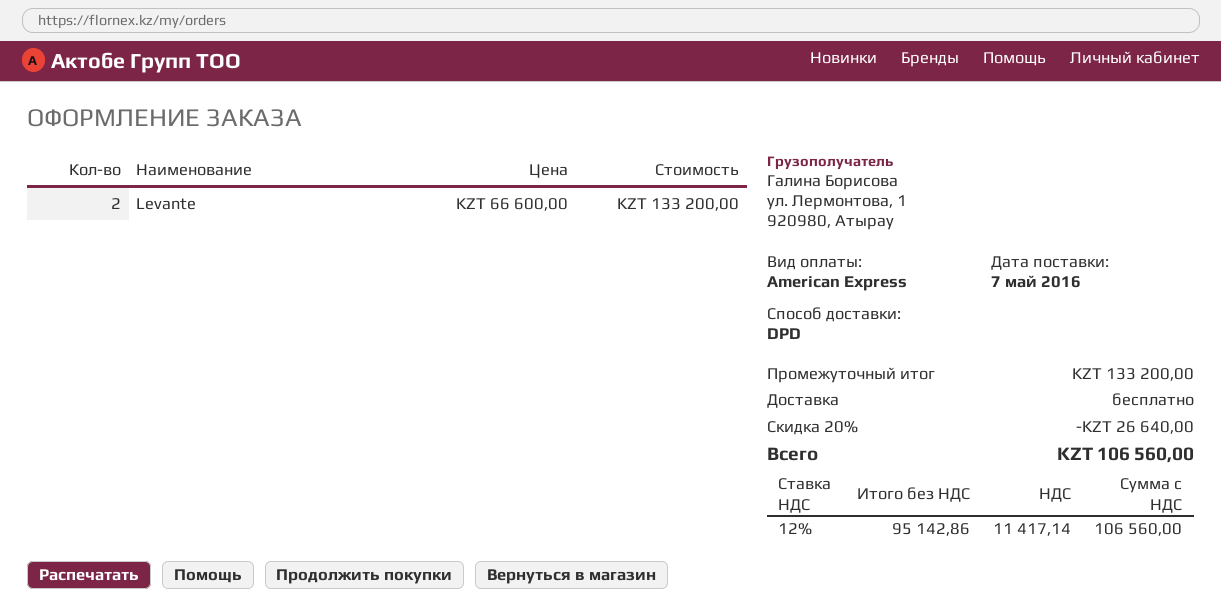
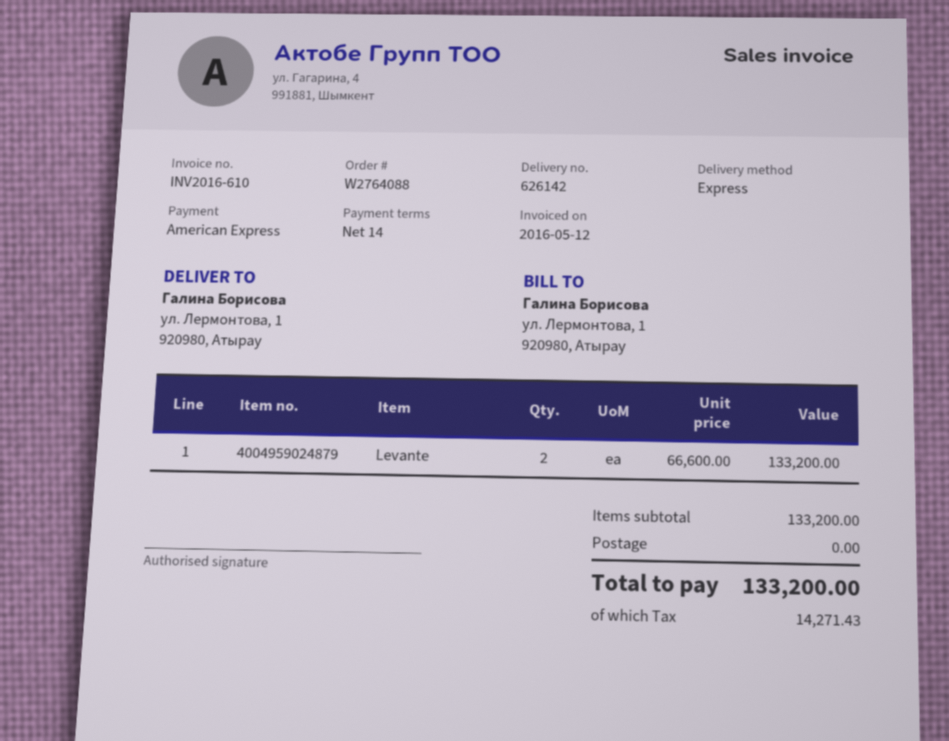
shipping method: DPD -> express
discount: 20% = 26640.00 -> none
tax: 11417.14 -> 14271.43
total: 106560.00 -> 133200.00

